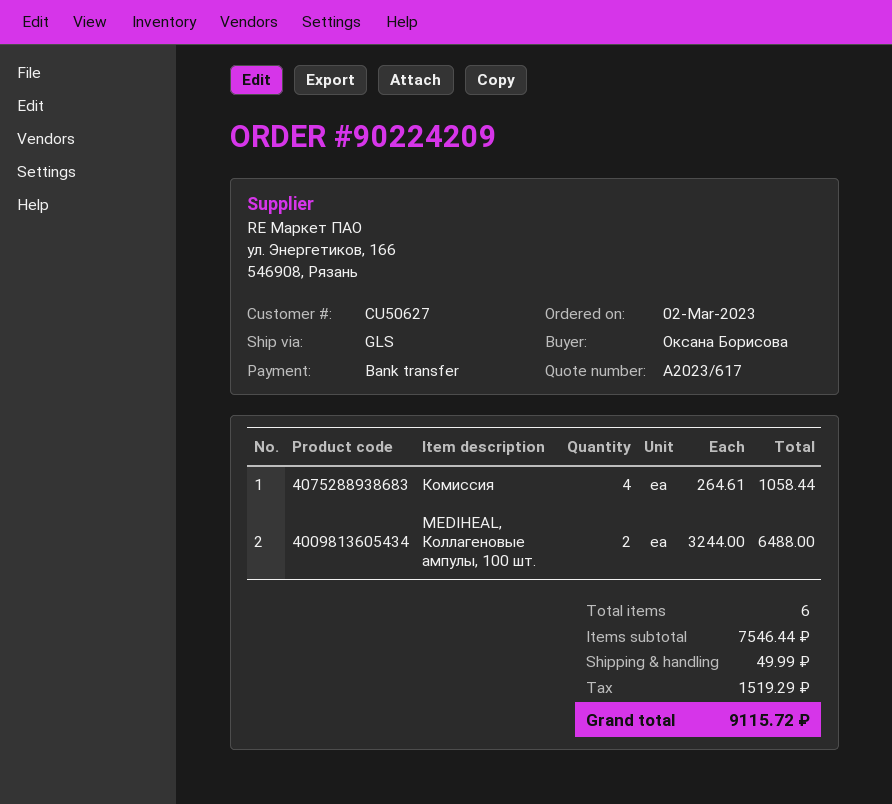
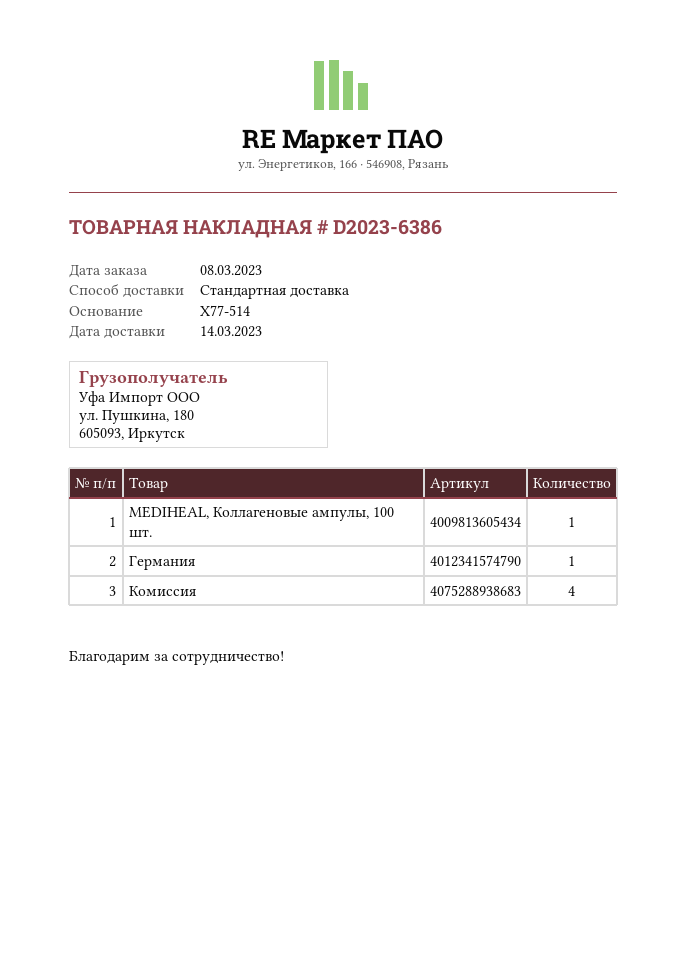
order date: 2023-03-02 -> 2023-03-08
shipping method: GLS -> standard
MEDIHEAL, Коллагеновые ампулы, 100 шт.: 2 -> 1
Германия: none -> 1

